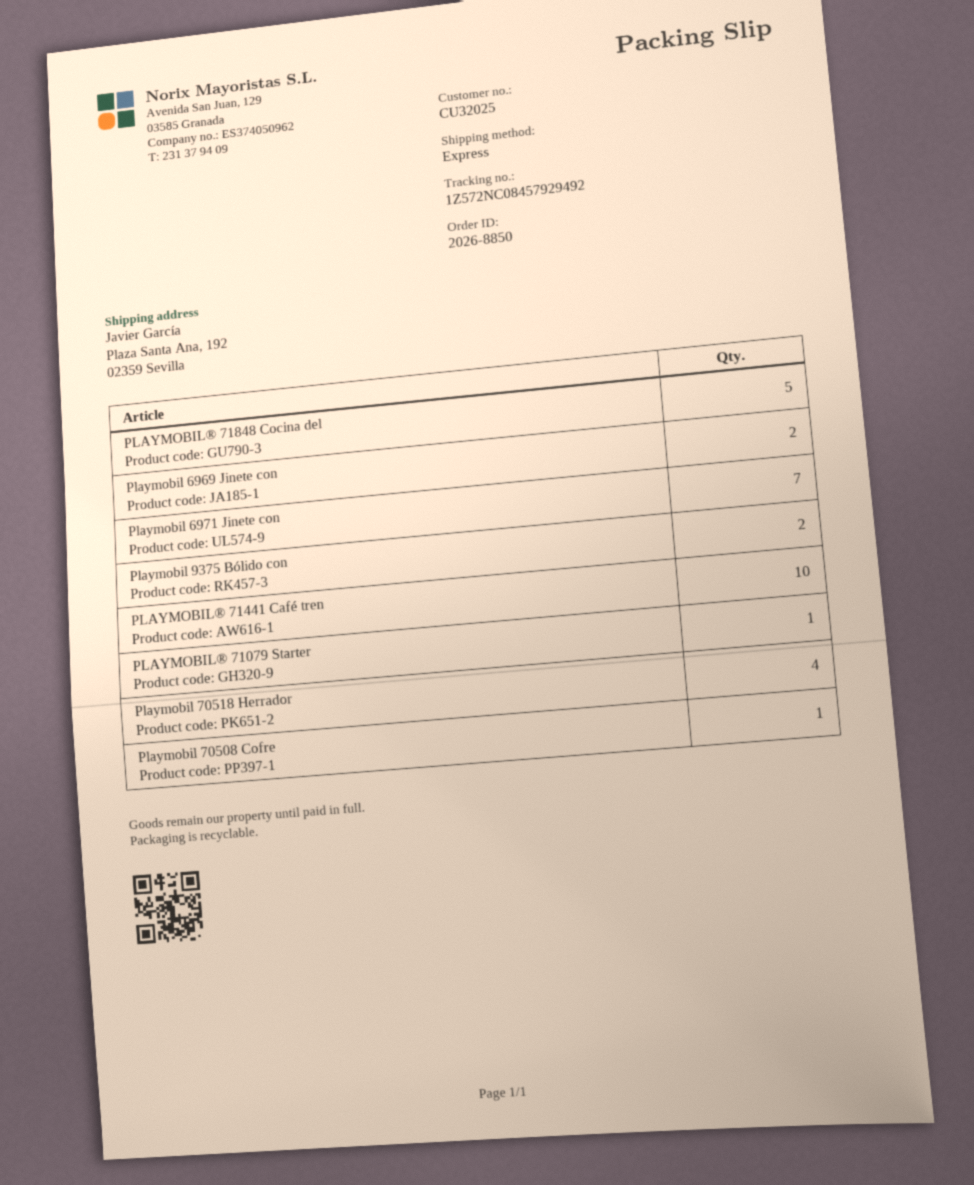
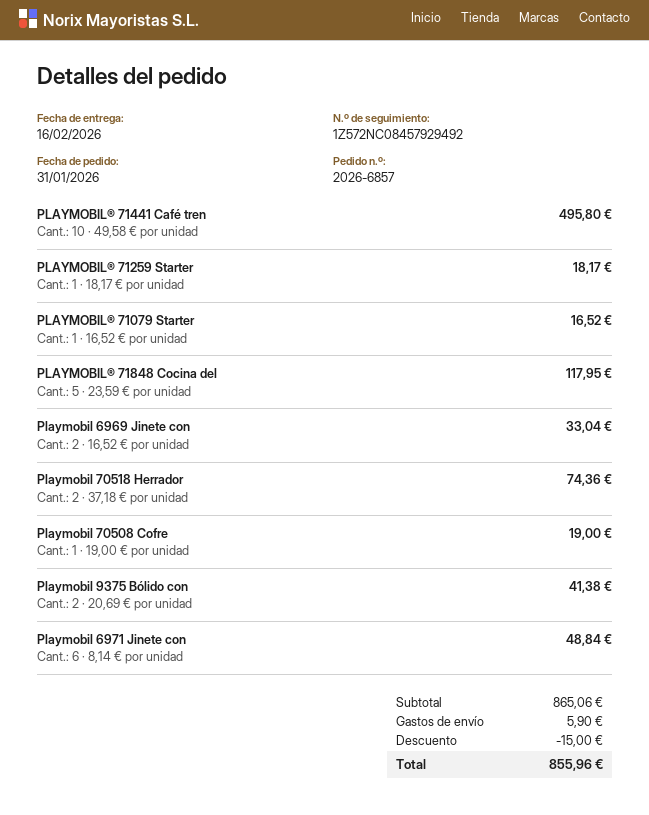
order number: 2026-8850 -> 2026-6857
Playmobil 6971 Jinete con: 7 -> 6
Playmobil 70518 Herrador: 4 -> 2
PLAYMOBIL® 71259 Starter: none -> 1

